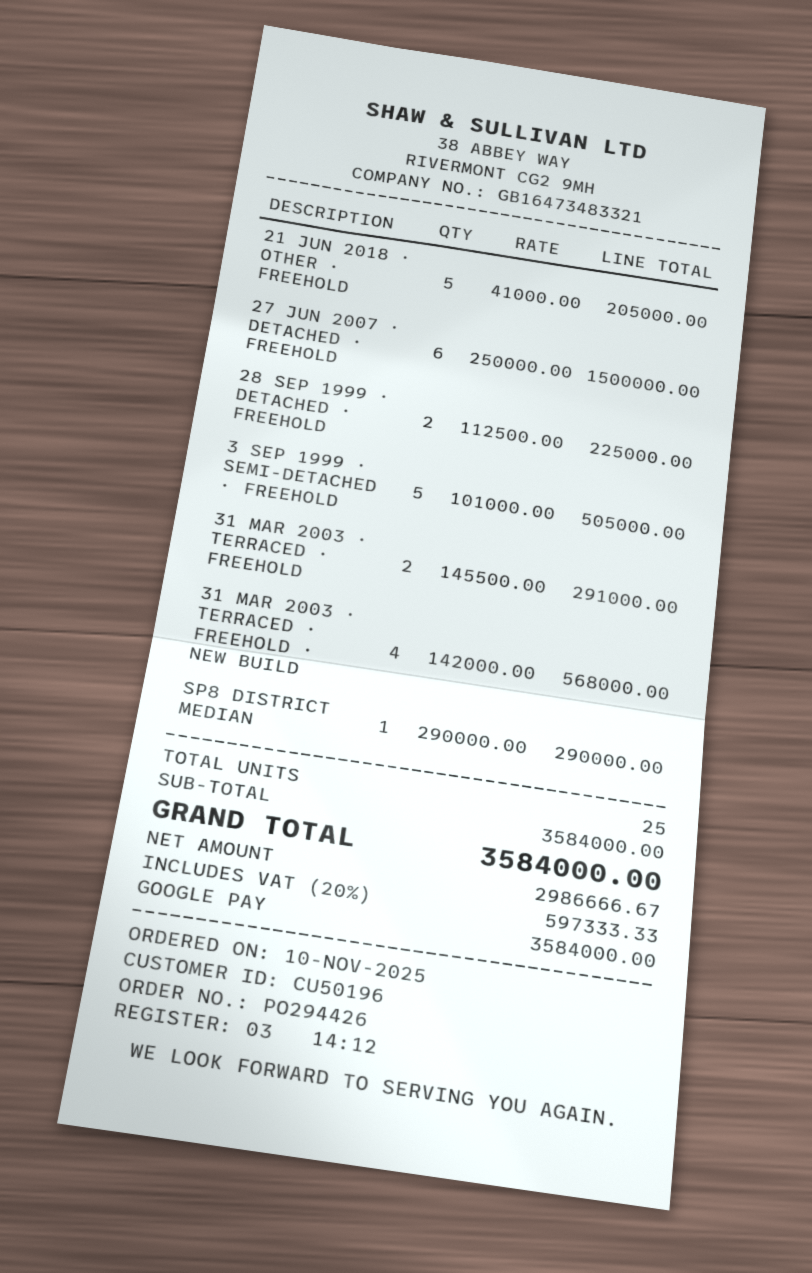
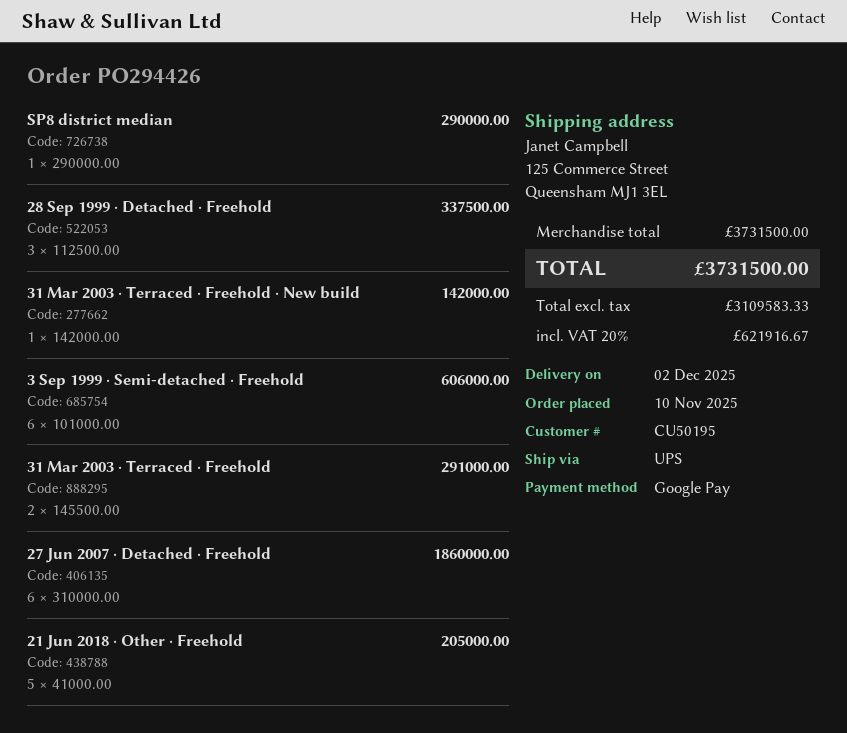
customer number: CU50196 -> CU50195
27 JUN 2007 · DETACHED · FREEHOLD: 6 x 250000.00 = 1500000.00 -> 6 x 310000.00 = 1860000.00
28 SEP 1999 · DETACHED · FREEHOLD: 2 x 112500.00 = 225000.00 -> 3 x 112500.00 = 337500.00
3 SEP 1999 · SEMI-DETACHED · FREEHOLD: 5 x 101000.00 = 505000.00 -> 6 x 101000.00 = 606000.00
31 MAR 2003 · TERRACED · FREEHOLD · NEW BUILD: 4 x 142000.00 = 568000.00 -> 1 x 142000.00 = 142000.00
subtotal: 3584000.00 -> 3731500.00
net: 2986666.67 -> 3109583.33
tax: 20% = 597333.33 -> 20% = 621916.67
total: 3584000.00 -> 3731500.00

